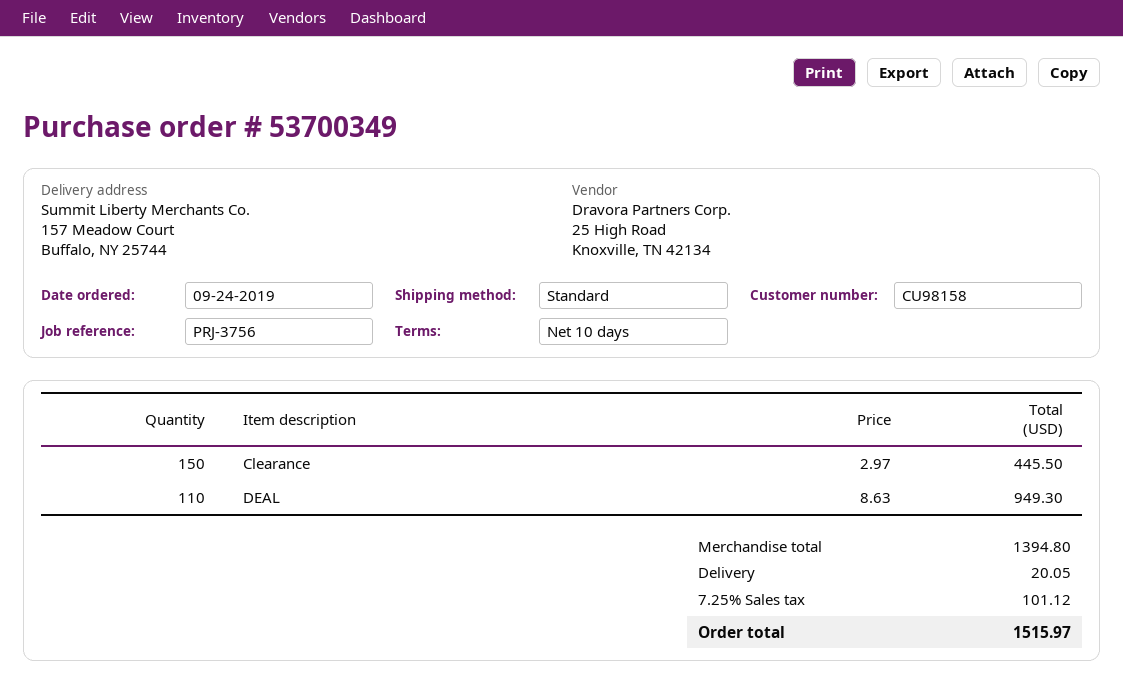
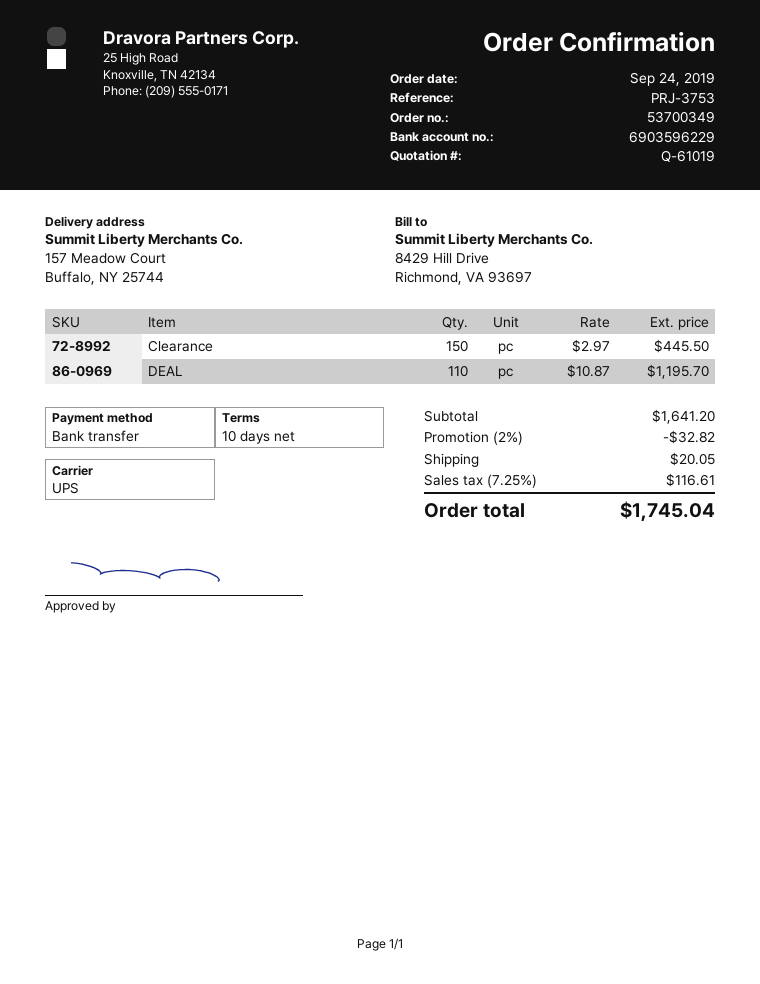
reference: PRJ-3756 -> PRJ-3753
shipping method: standard -> UPS
DEAL: 110 x 8.63 = 949.30 -> 110 x 10.87 = 1195.70
subtotal: 1394.80 -> 1641.20
discount: none -> 2% = 32.82
tax: 7.25% = 101.12 -> 7.25% = 116.61
total: 1515.97 -> 1745.04

